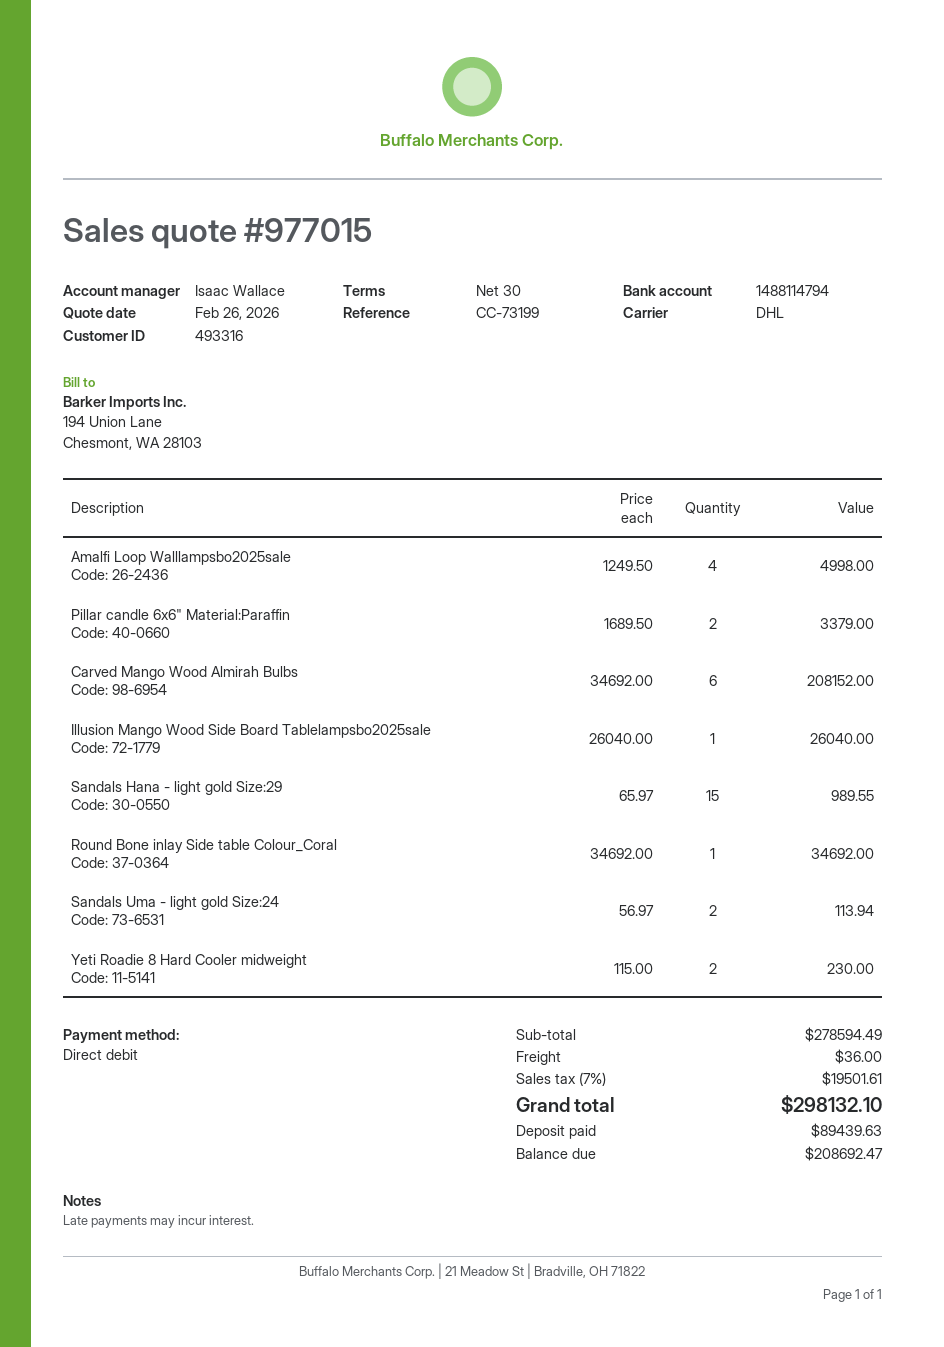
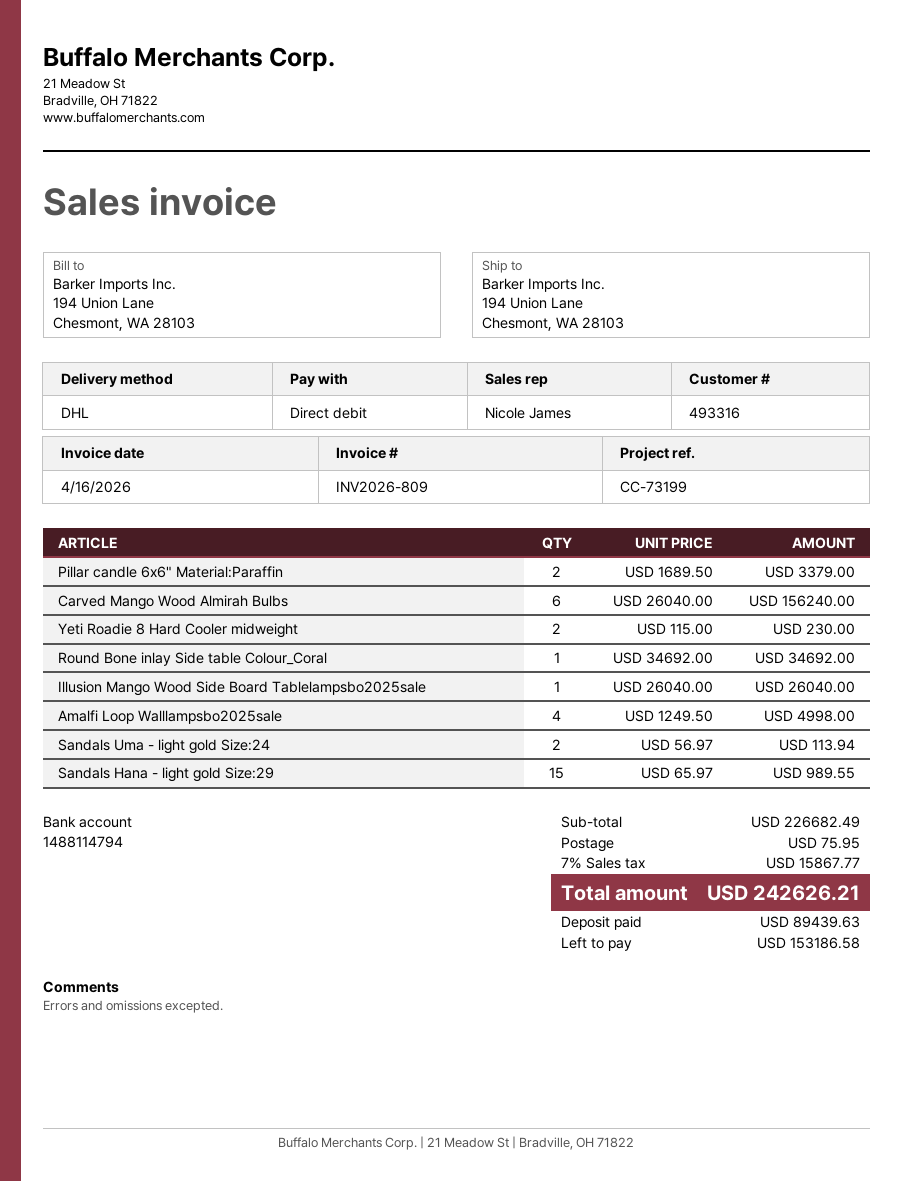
sales rep: Isaac Wallace -> Nicole James
Carved Mango Wood Almirah Bulbs: 6 x 34692.00 = 208152.00 -> 6 x 26040.00 = 156240.00
subtotal: 278594.49 -> 226682.49
shipping: 36.00 -> 75.95
tax: 7% = 19501.61 -> 7% = 15867.77
total: 298132.10 -> 242626.21
balance: 208692.47 -> 153186.58

